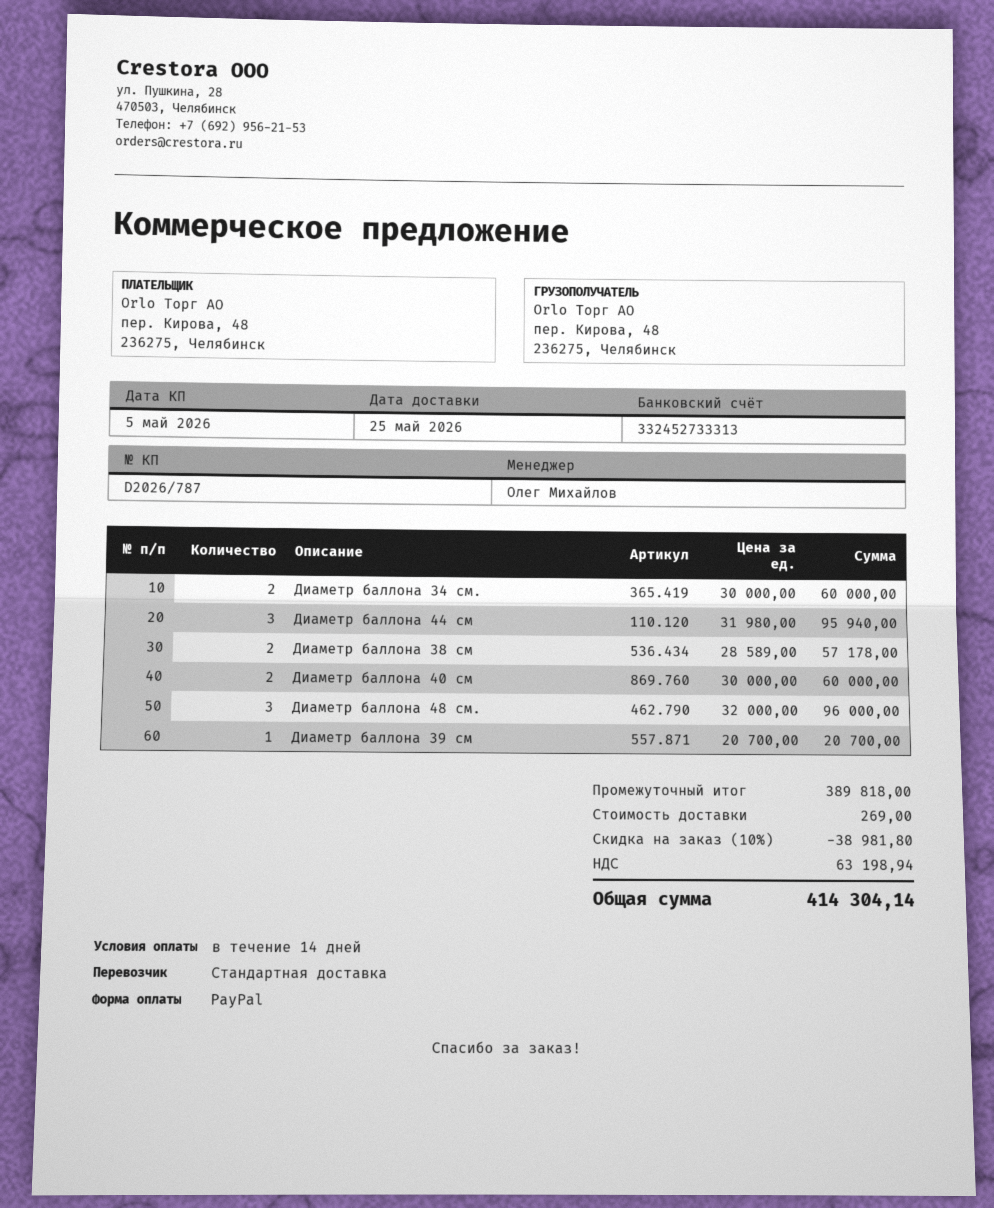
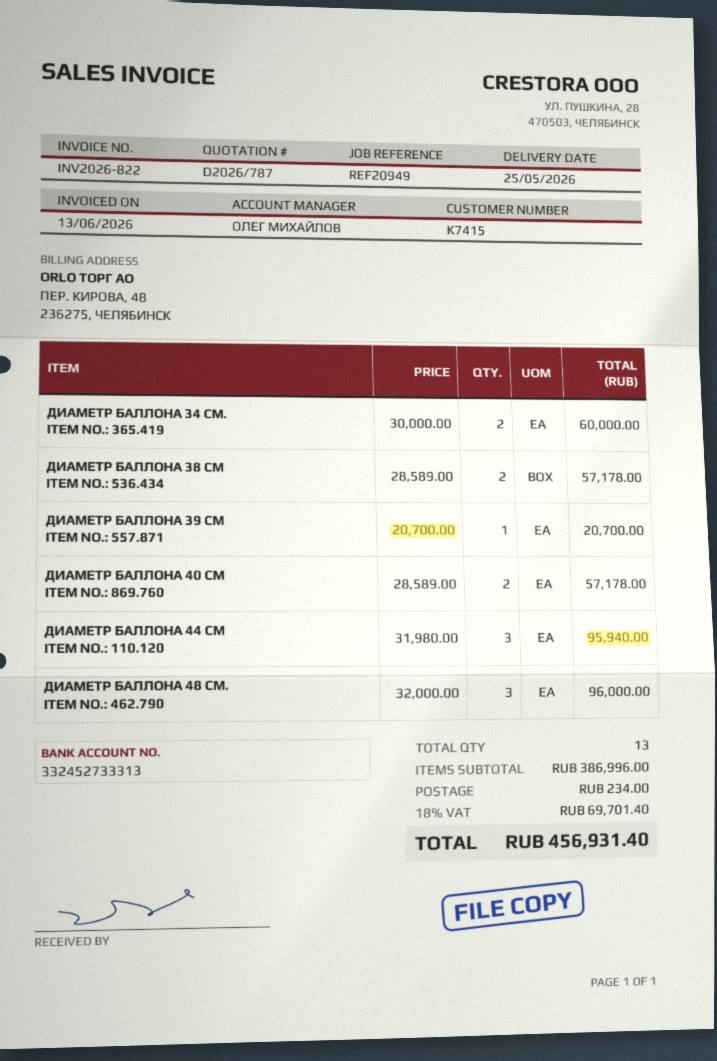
Диаметр баллона 40 см: 2 x 30000.00 = 60000.00 -> 2 x 28589.00 = 57178.00
subtotal: 389818.00 -> 386996.00
discount: 10% = 38981.80 -> none
shipping: 269.00 -> 234.00
tax: 63198.94 -> 69701.40
total: 414304.14 -> 456931.40

